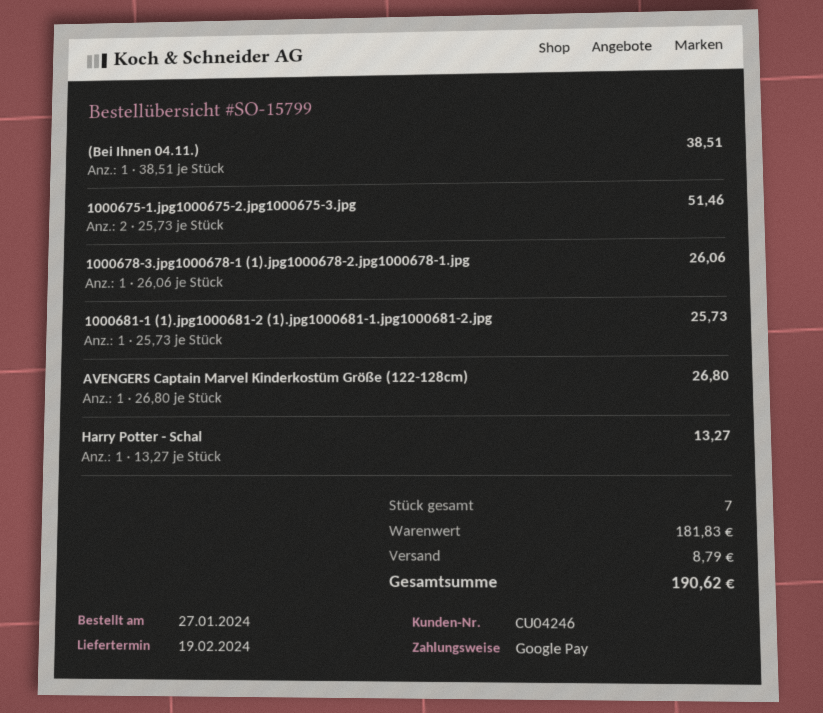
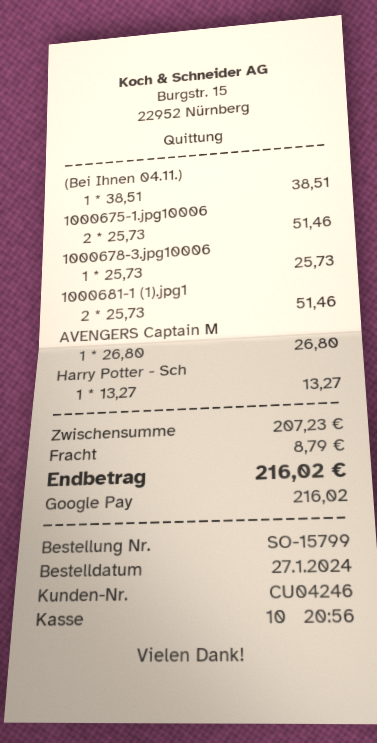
1000678-3.jpg1000678-1 (1).jpg1000678-2.jpg1000678-1.jpg: 1 x 26.06 = 26.06 -> 1 x 25.73 = 25.73
1000681-1 (1).jpg1000681-2 (1).jpg1000681-1.jpg1000681-2.jpg: 1 x 25.73 = 25.73 -> 2 x 25.73 = 51.46
subtotal: 181.83 -> 207.23
total: 190.62 -> 216.02

